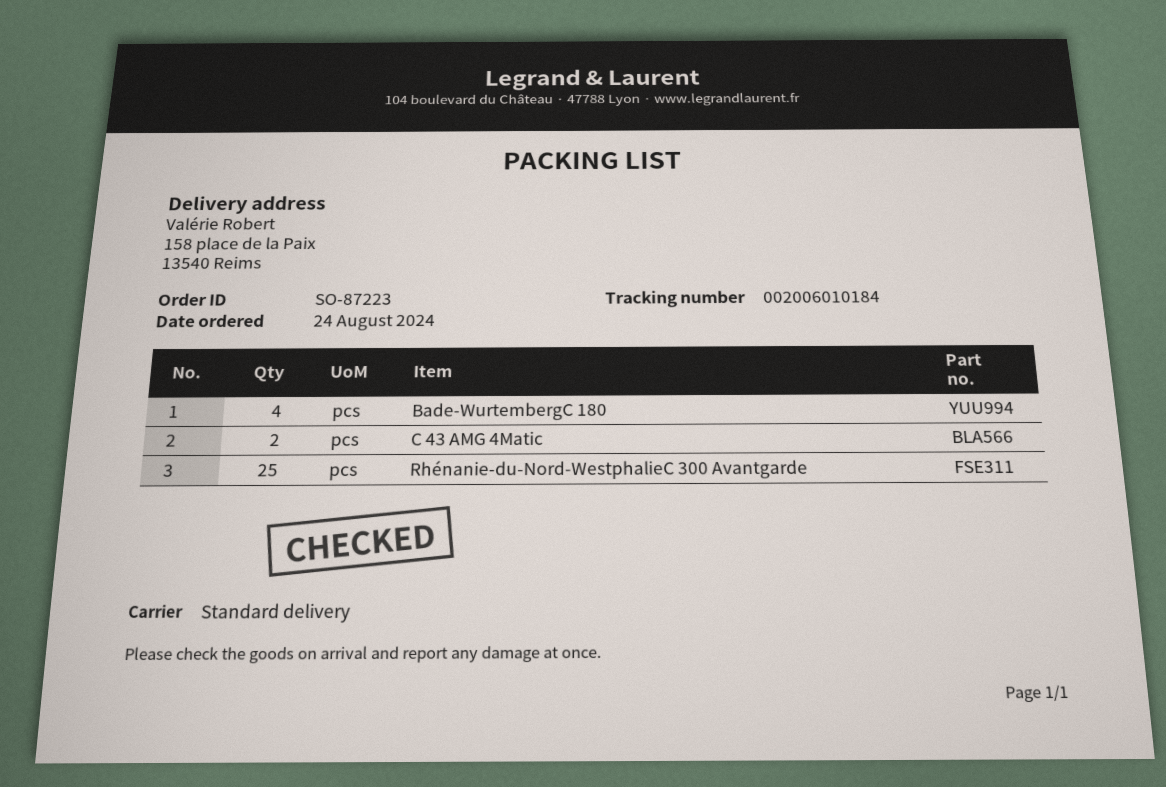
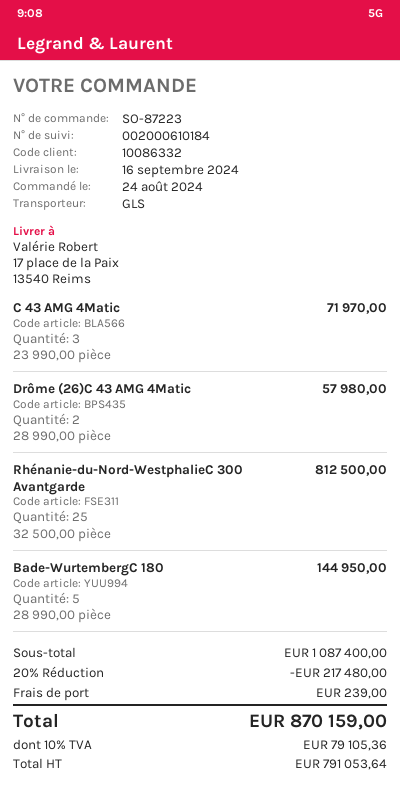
shipping method: standard -> GLS
tracking number: 002006010184 -> 002000610184
ship to: 158 place de la Paix, 13540 Reims -> 17 place de la Paix, 13540 Reims
Bade-WurtembergC 180: 4 -> 5
C 43 AMG 4Matic: 2 -> 3
Drôme (26)C 43 AMG 4Matic: none -> 2

